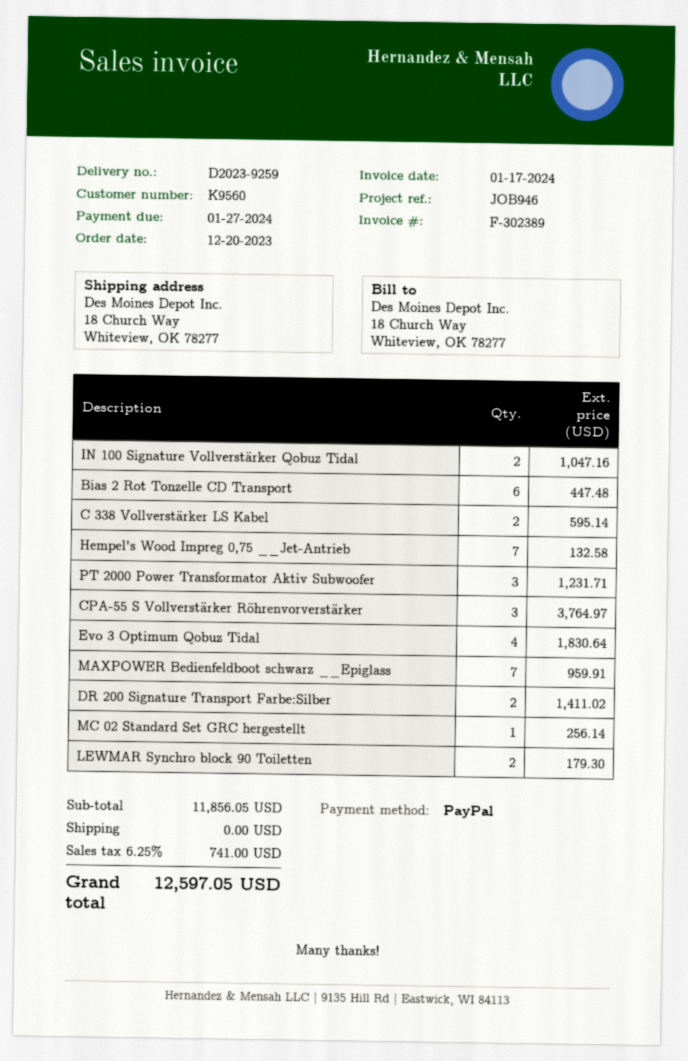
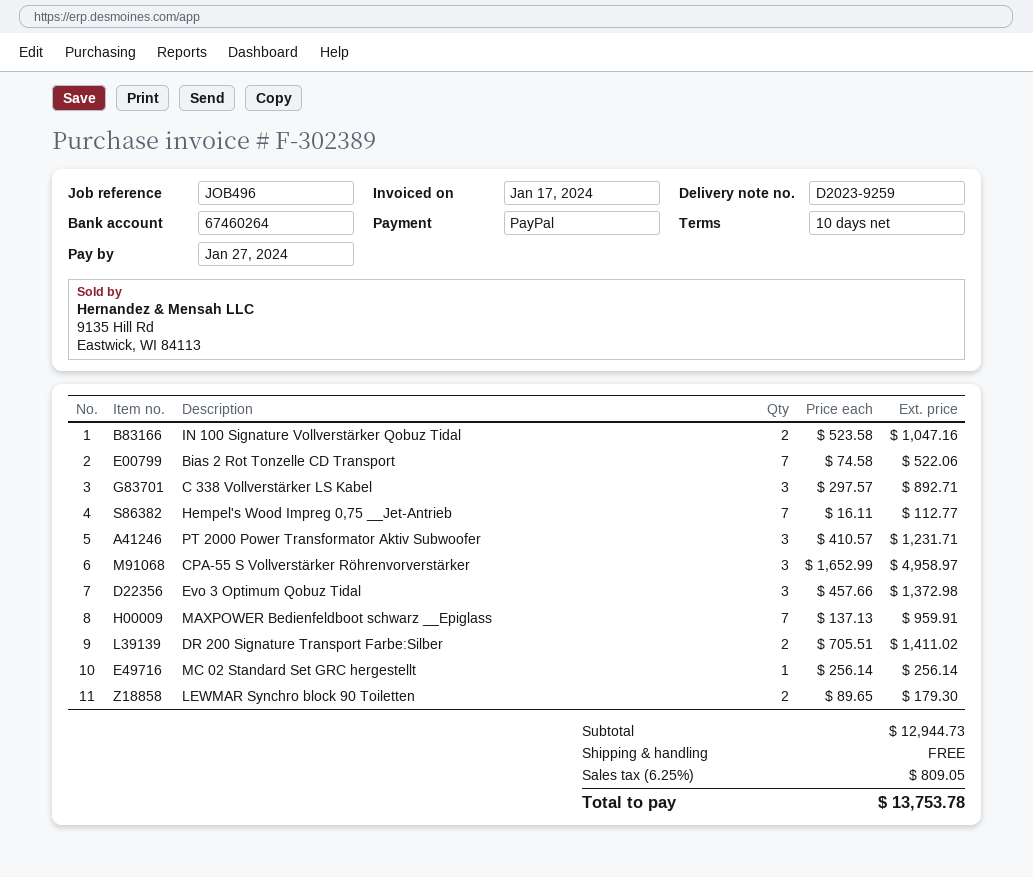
reference: JOB946 -> JOB496
Bias 2 Rot Tonzelle CD Transport: 6 for 447.48 -> 7 for 522.06
C 338 Vollverstärker LS Kabel: 2 for 595.14 -> 3 for 892.71
Hempel's Wood Impreg 0,75 __Jet-Antrieb: 7 for 132.58 -> 7 for 112.77
CPA-55 S Vollverstärker Röhrenvorverstärker: 3 for 3764.97 -> 3 for 4958.97
Evo 3 Optimum Qobuz Tidal: 4 for 1830.64 -> 3 for 1372.98
subtotal: 11856.05 -> 12944.73
tax: 6.25% = 741.00 -> 6.25% = 809.05
total: 12597.05 -> 13753.78

